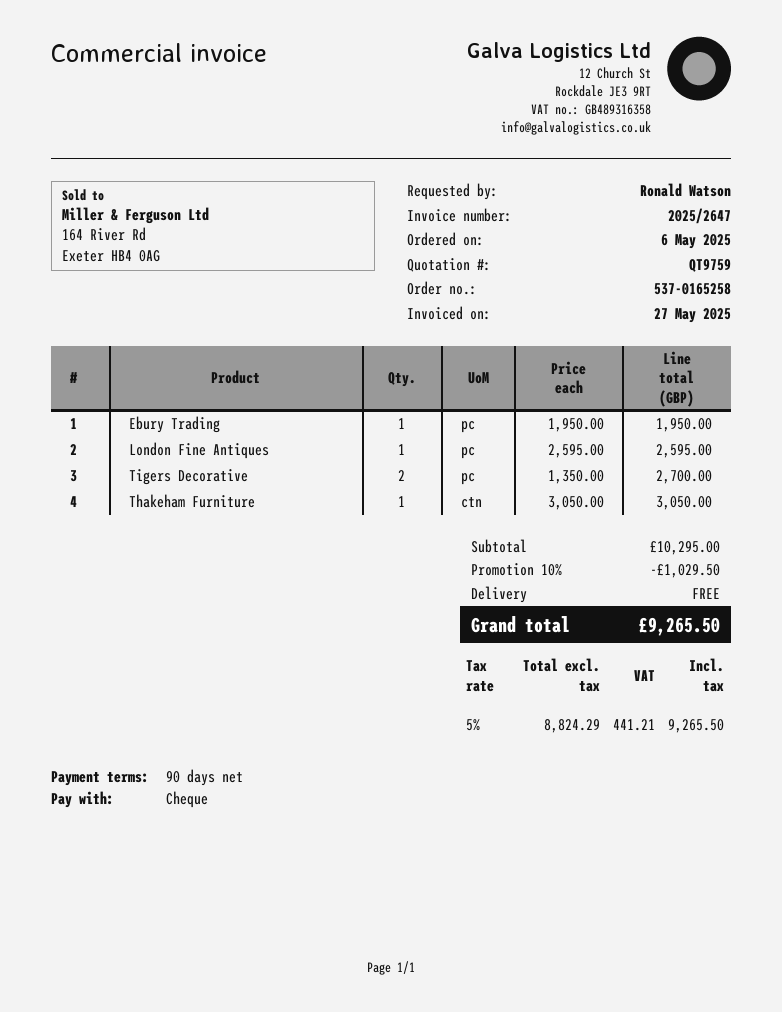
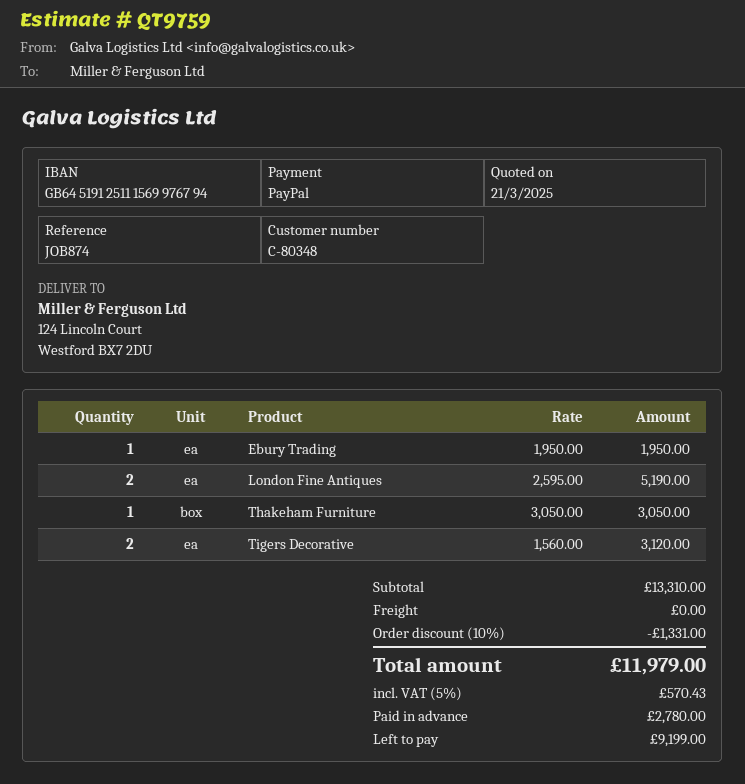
payment method: cheque -> PayPal
London Fine Antiques: 1 x 2595.00 = 2595.00 -> 2 x 2595.00 = 5190.00
Tigers Decorative: 2 x 1350.00 = 2700.00 -> 2 x 1560.00 = 3120.00
subtotal: 10295.00 -> 13310.00
discount: 10% = 1029.50 -> 10% = 1331.00
tax: 5% = 441.21 -> 5% = 570.43
total: 9265.50 -> 11979.00

